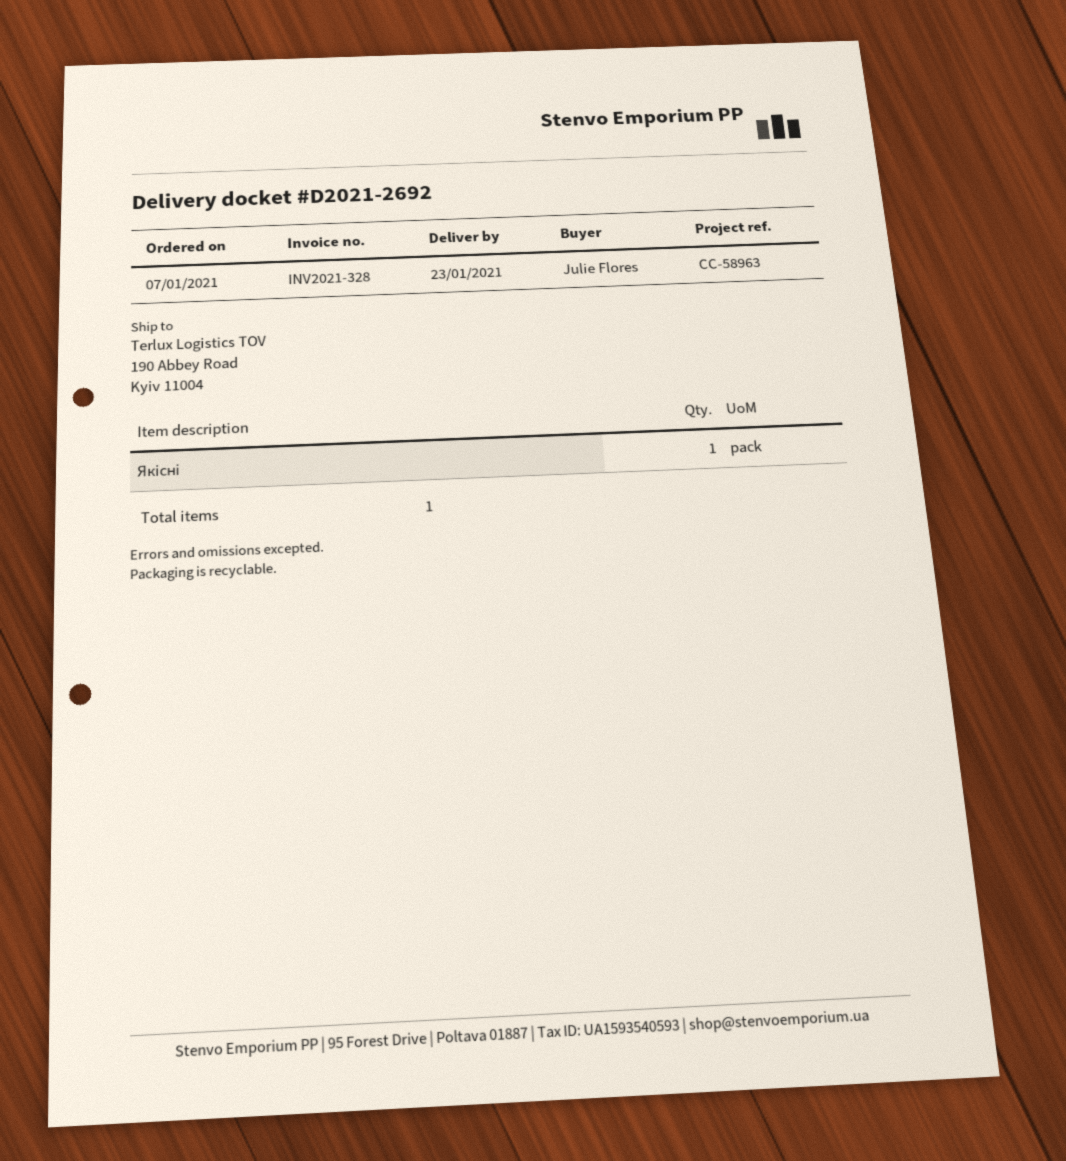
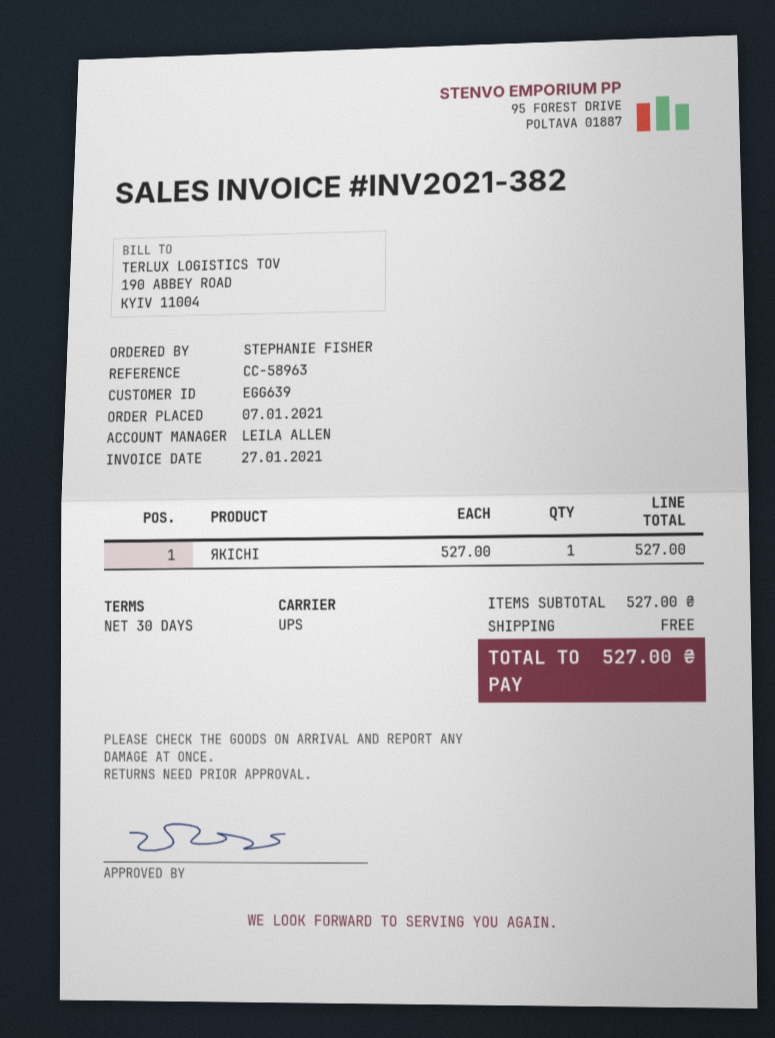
invoice number: INV2021-328 -> INV2021-382
ordered by: Julie Flores -> STEPHANIE FISHER

